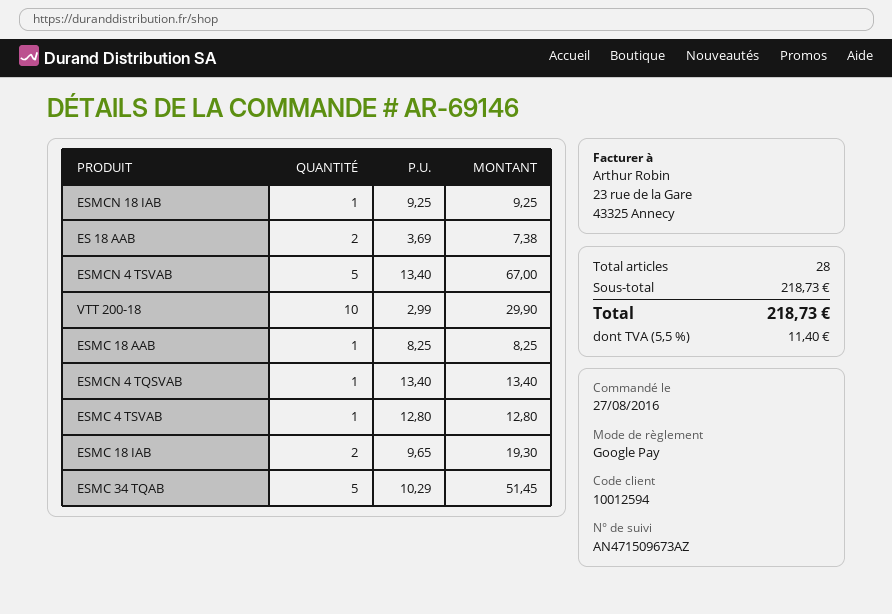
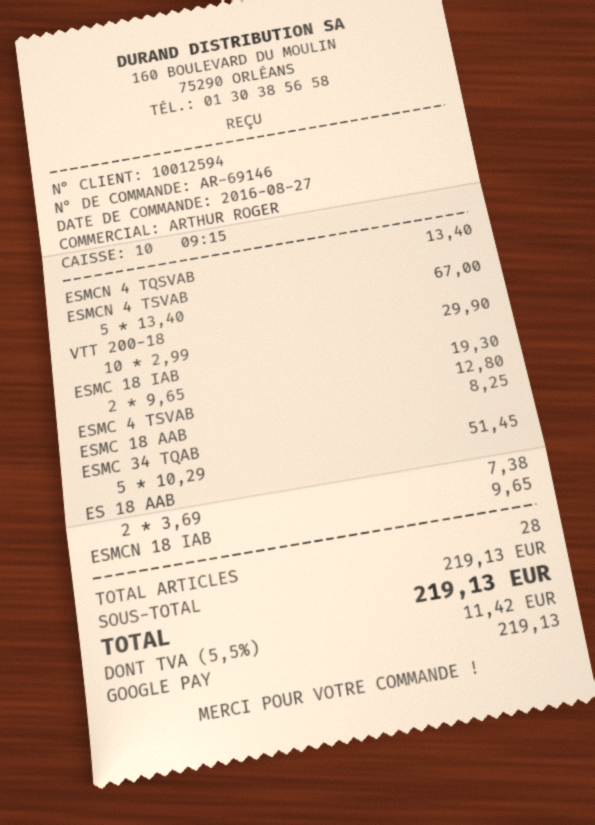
ESMCN 18 IAB: 1 x 9.25 = 9.25 -> 1 x 9.65 = 9.65
subtotal: 218.73 -> 219.13
tax: 5.5% = 11.40 -> 5.5% = 11.42
total: 218.73 -> 219.13

